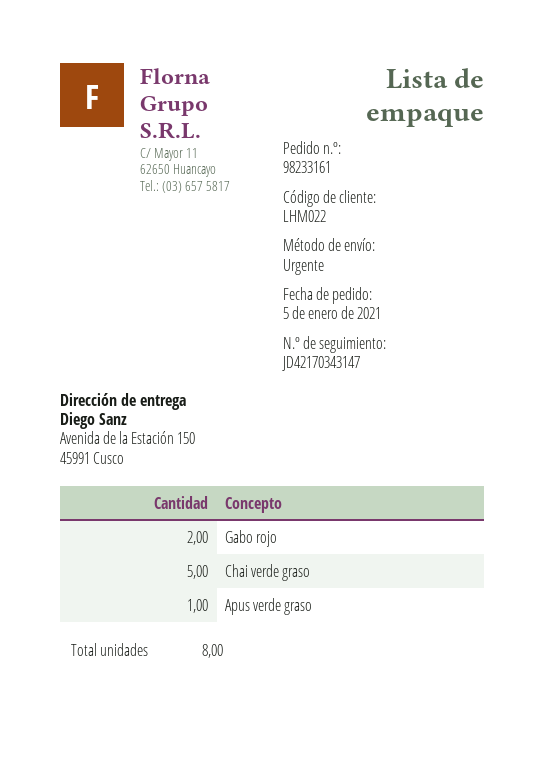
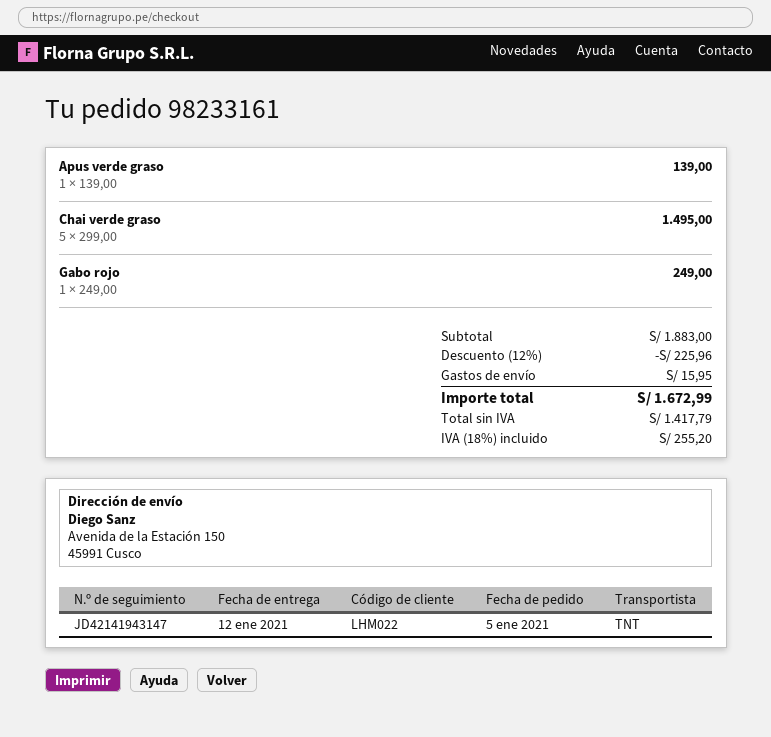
shipping method: express -> TNT
tracking number: JD42170343147 -> JD42141943147
Gabo rojo: 2 -> 1

